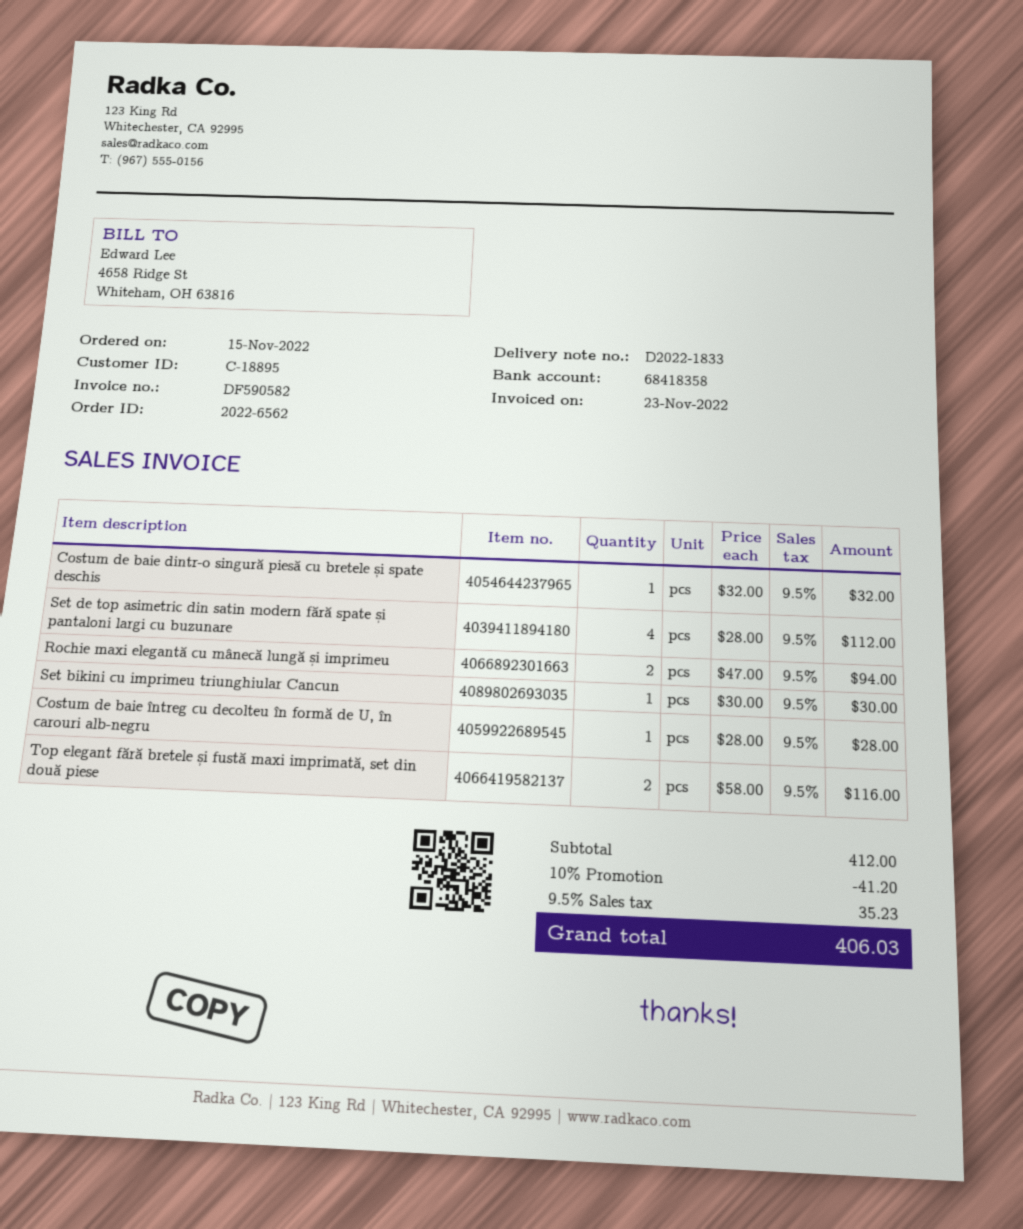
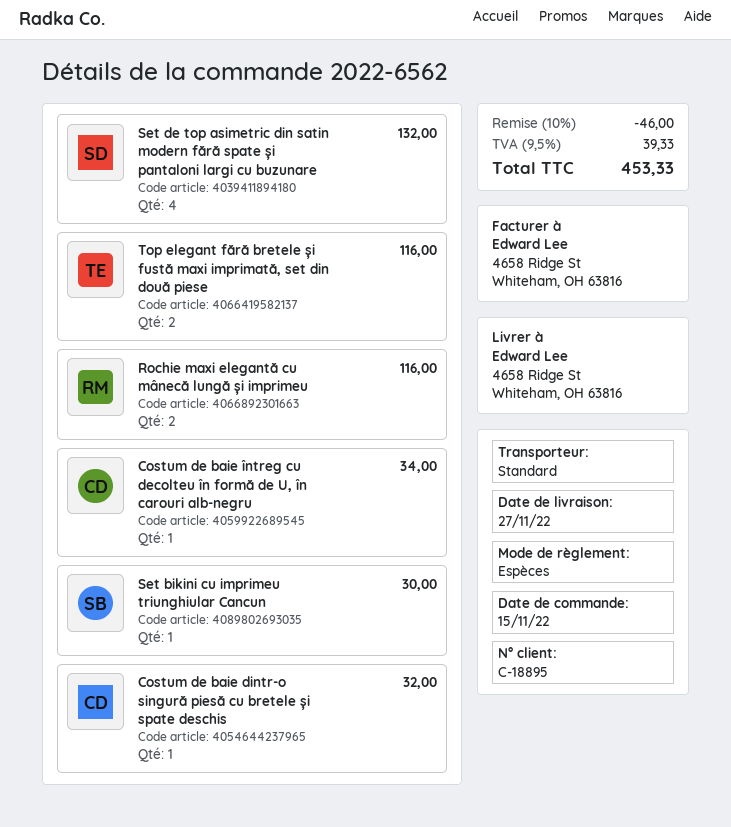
Set de top asimetric din satin modern fără spate și pantaloni largi cu buzunare: 4 for 112.00 -> 4 for 132.00
Rochie maxi elegantă cu mânecă lungă și imprimeu: 2 for 94.00 -> 2 for 116.00
Costum de baie întreg cu decolteu în formă de U, în carouri alb-negru: 1 for 28.00 -> 1 for 34.00
discount: 10% = 41.20 -> 10% = 46.00
tax: 9.5% = 35.23 -> 9.5% = 39.33
total: 406.03 -> 453.33

